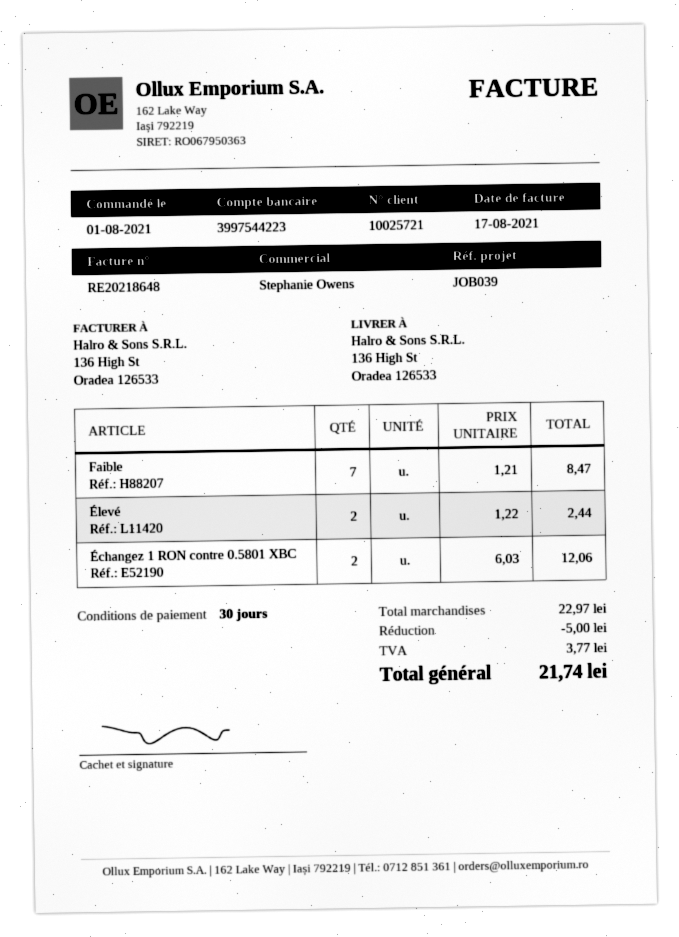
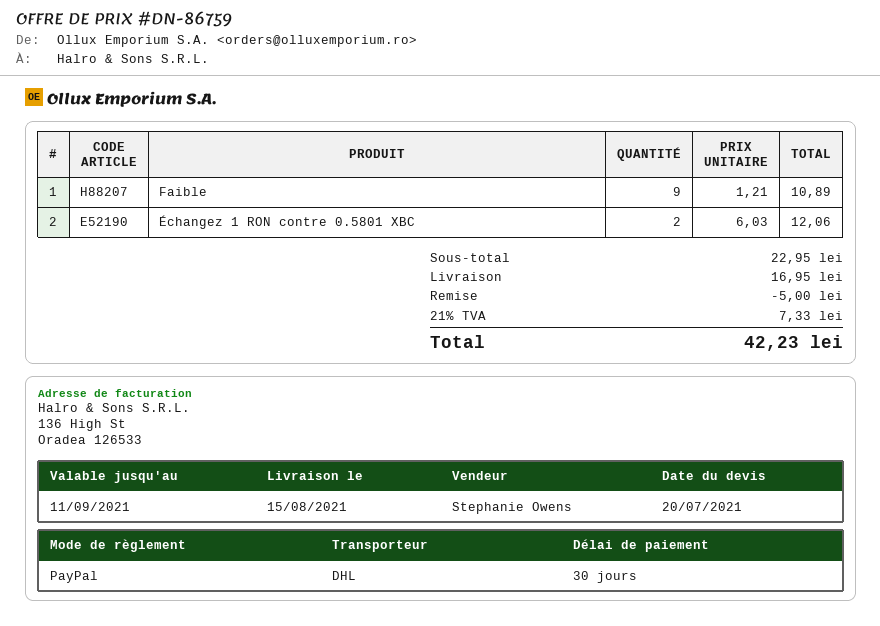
Faible: 7 x 1.21 = 8.47 -> 9 x 1.21 = 10.89
Élevé: 2 x 1.22 = 2.44 -> none
subtotal: 22.97 -> 22.95
shipping: none -> 16.95
tax: 3.77 -> 7.33
total: 21.74 -> 42.23

